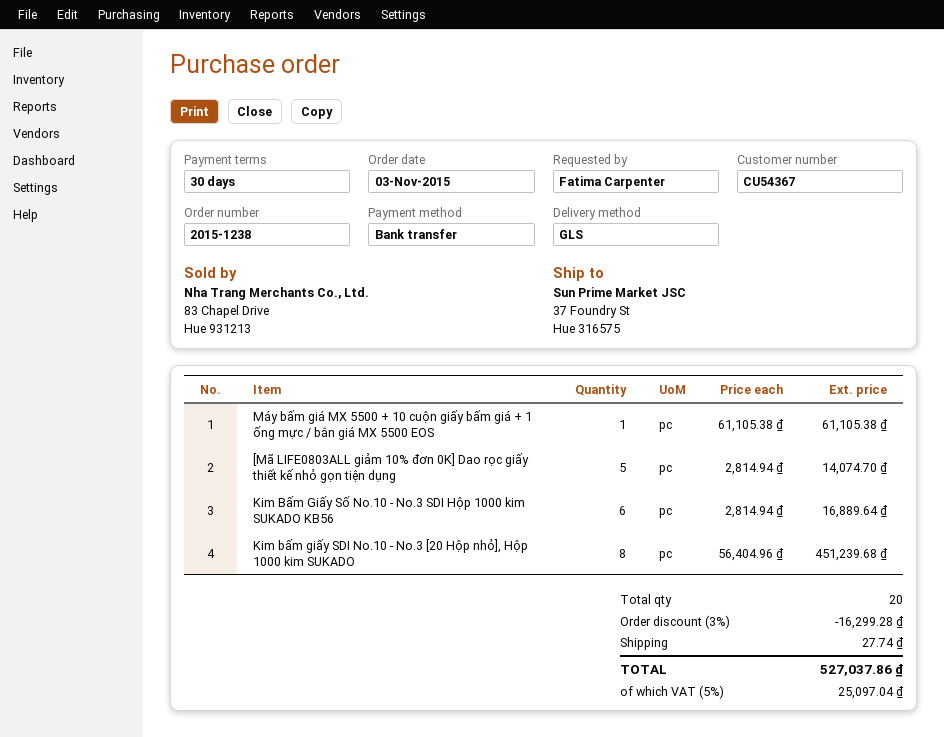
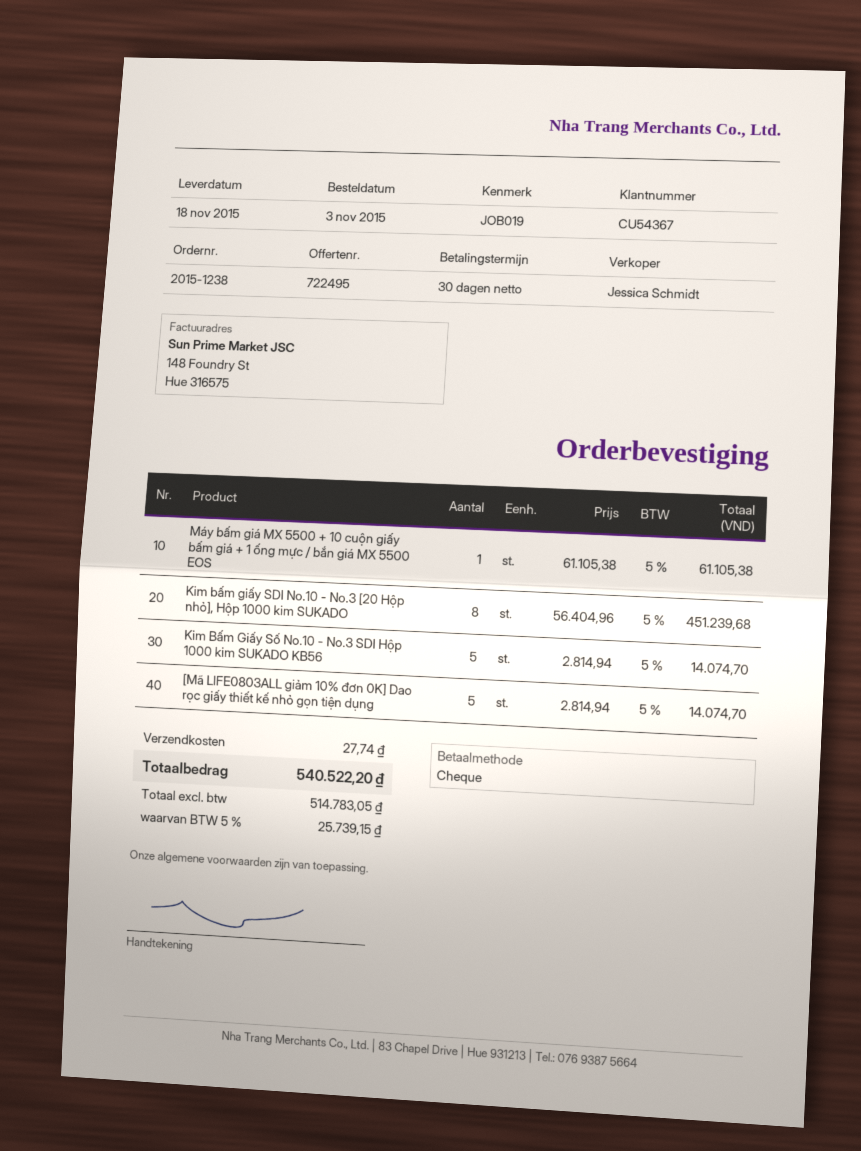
payment method: bank transfer -> cheque
Kim Bấm Giấy Số No.10 - No.3 SDI Hộp 1000 kim SUKADO KB56: 6 x 2814.94 = 16889.64 -> 5 x 2814.94 = 14074.70
discount: 3% = 16299.28 -> none
tax: 5% = 25097.04 -> 5% = 25739.15
total: 527037.86 -> 540522.20

